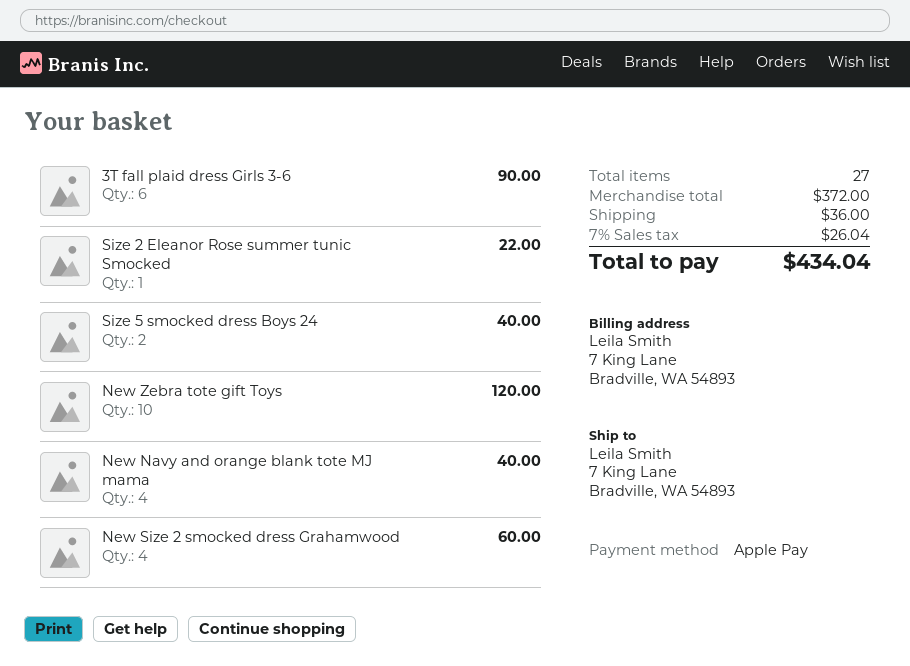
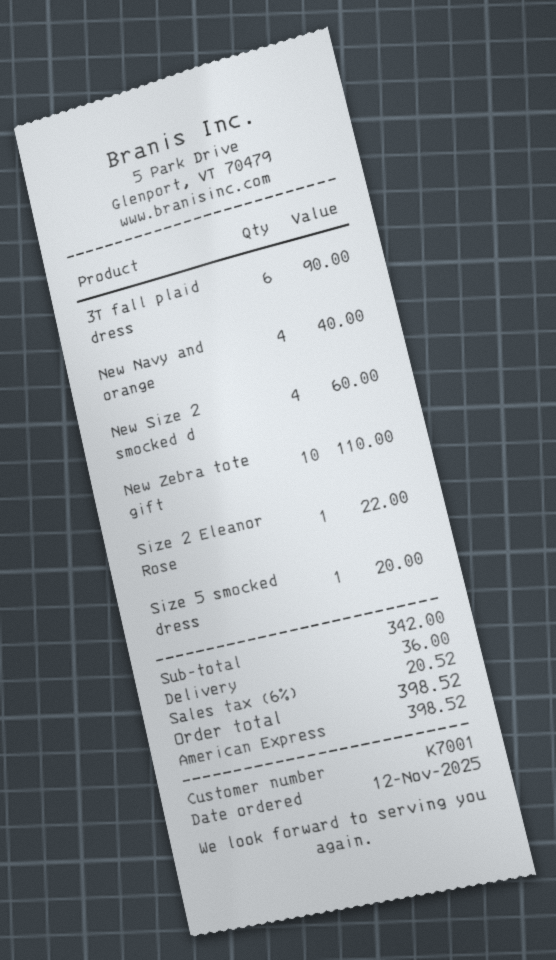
payment method: Apple Pay -> American Express
Size 5 smocked dress Boys 24: 2 for 40.00 -> 1 for 20.00
New Zebra tote gift Toys: 10 for 120.00 -> 10 for 110.00
subtotal: 372.00 -> 342.00
tax: 7% = 26.04 -> 6% = 20.52
total: 434.04 -> 398.52

